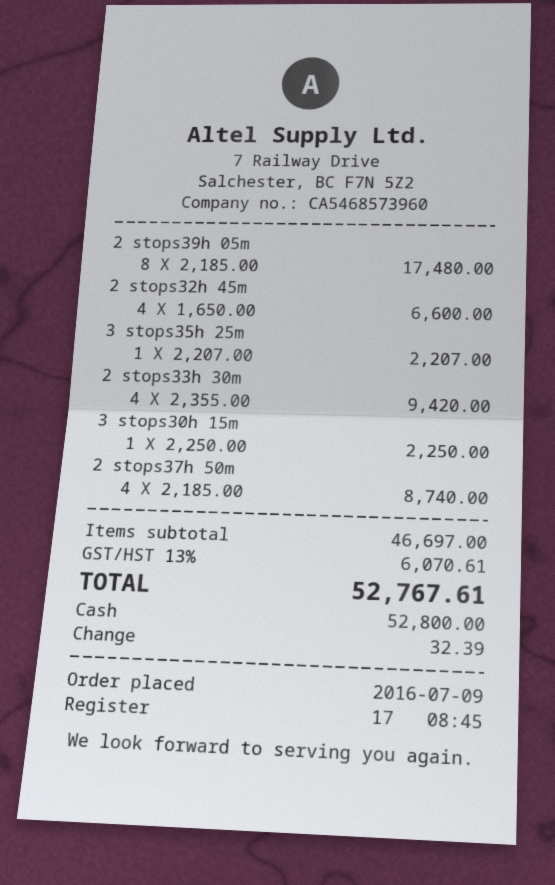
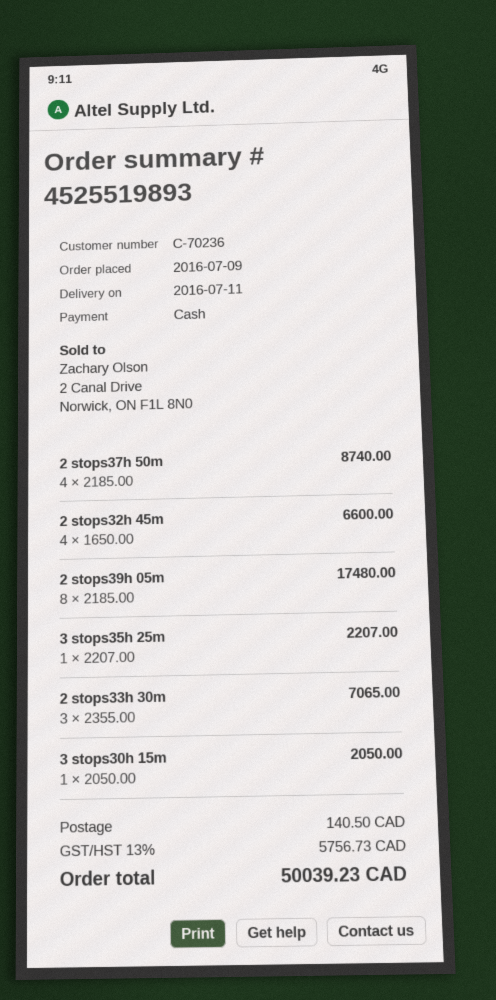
2 stops33h 30m: 4 x 2355.00 = 9420.00 -> 3 x 2355.00 = 7065.00
3 stops30h 15m: 1 x 2250.00 = 2250.00 -> 1 x 2050.00 = 2050.00
shipping: none -> 140.50
tax: 13% = 6070.61 -> 13% = 5756.73
total: 52767.61 -> 50039.23

